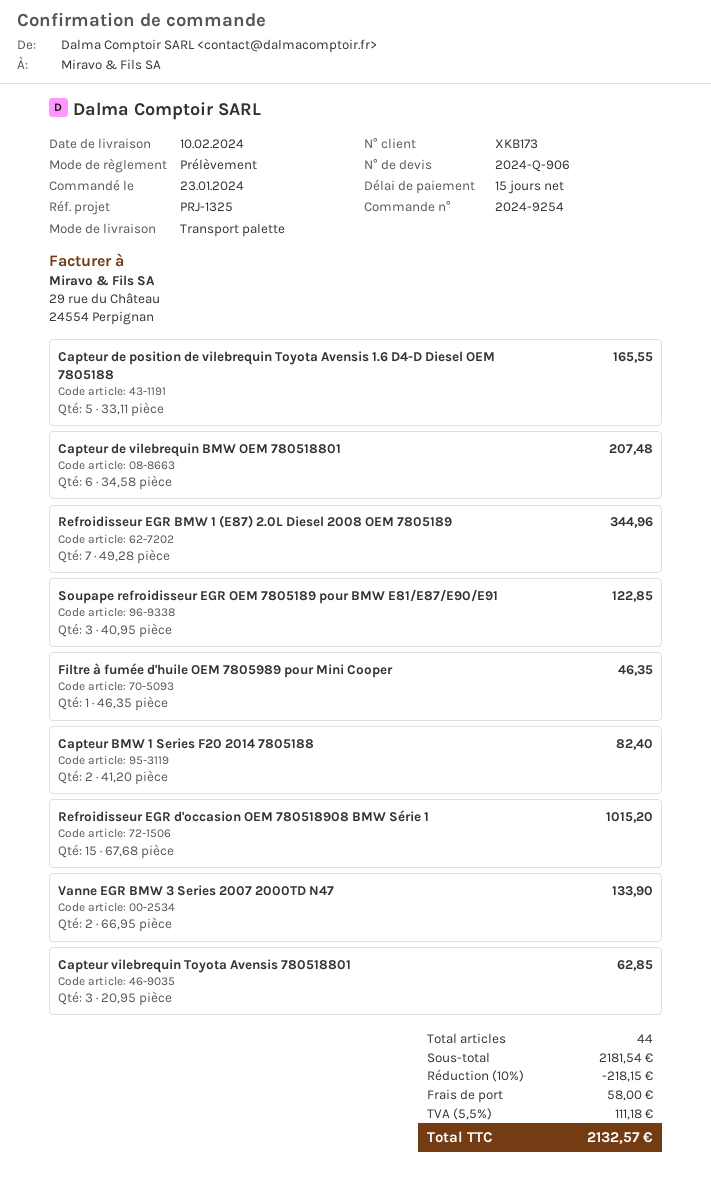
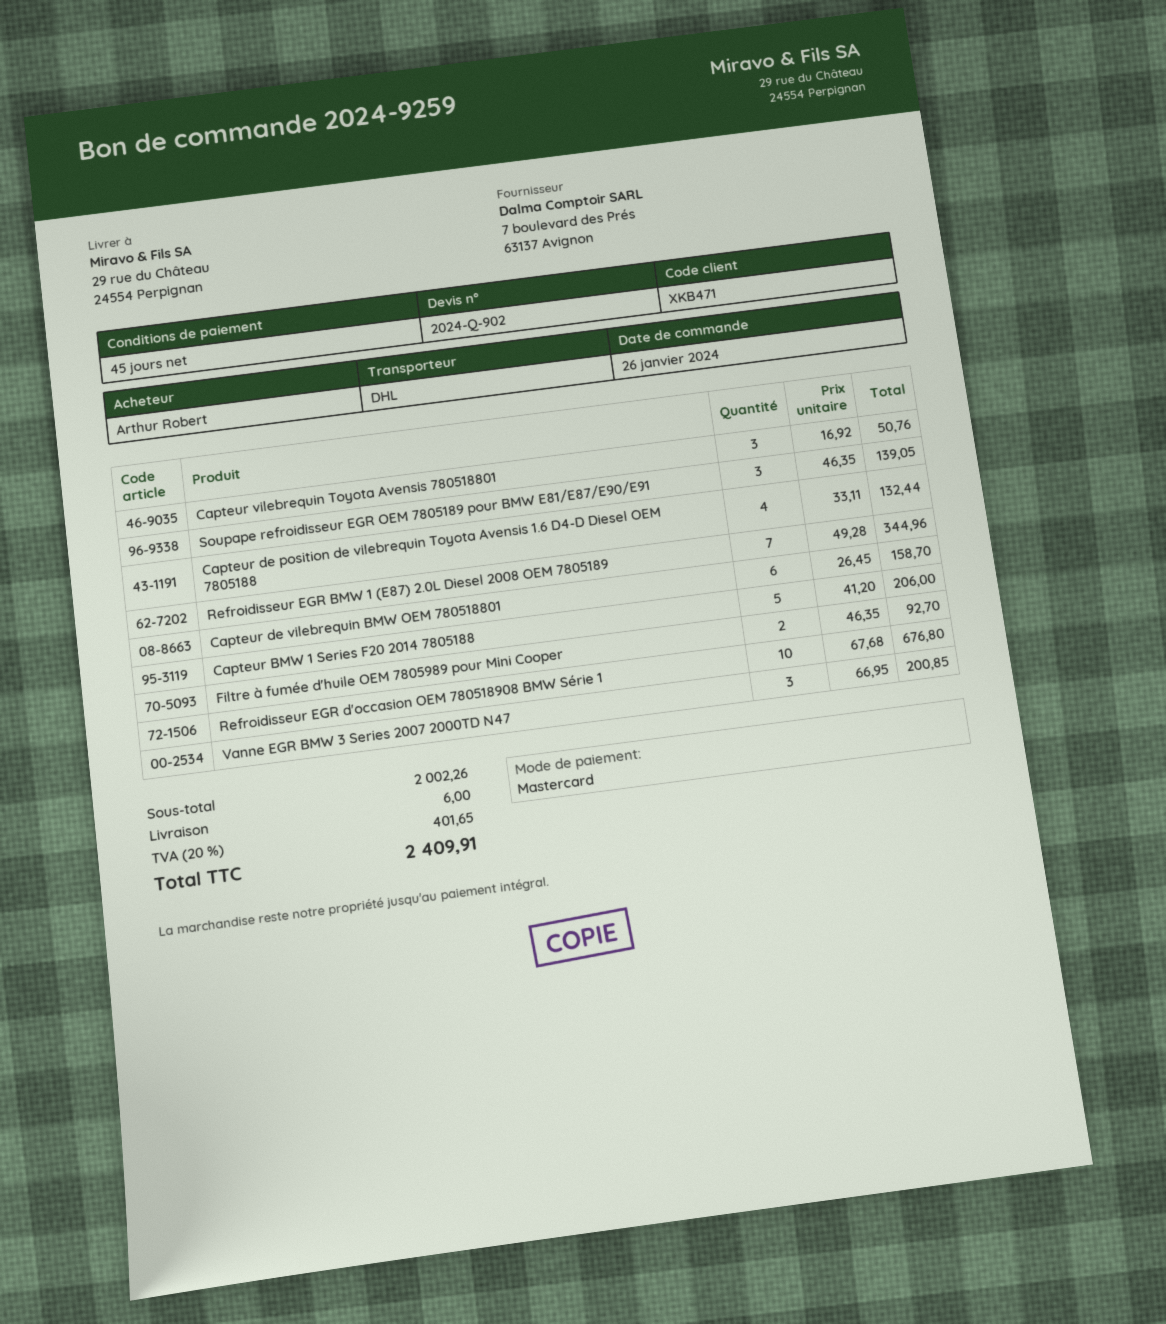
quote number: 2024-Q-906 -> 2024-Q-902
order number: 2024-9254 -> 2024-9259
order date: 2024-01-23 -> 2024-01-26
payment terms: 15 days -> 45 days
customer number: XKB173 -> XKB471
payment method: direct debit -> Mastercard
shipping method: pallet freight -> DHL
Capteur de position de vilebrequin Toyota Avensis 1.6 D4-D Diesel OEM 7805188: 5 x 33.11 = 165.55 -> 4 x 33.11 = 132.44
Capteur de vilebrequin BMW OEM 780518801: 6 x 34.58 = 207.48 -> 6 x 26.45 = 158.70
Soupape refroidisseur EGR OEM 7805189 pour BMW E81/E87/E90/E91: 3 x 40.95 = 122.85 -> 3 x 46.35 = 139.05
Filtre à fumée d'huile OEM 7805989 pour Mini Cooper: 1 x 46.35 = 46.35 -> 2 x 46.35 = 92.70
Capteur BMW 1 Series F20 2014 7805188: 2 x 41.20 = 82.40 -> 5 x 41.20 = 206.00
Refroidisseur EGR d'occasion OEM 780518908 BMW Série 1: 15 x 67.68 = 1015.20 -> 10 x 67.68 = 676.80
Vanne EGR BMW 3 Series 2007 2000TD N47: 2 x 66.95 = 133.90 -> 3 x 66.95 = 200.85
Capteur vilebrequin Toyota Avensis 780518801: 3 x 20.95 = 62.85 -> 3 x 16.92 = 50.76
subtotal: 2181.54 -> 2002.26
discount: 10% = 218.15 -> none
shipping: 58.00 -> 6.00
tax: 5.5% = 111.18 -> 20% = 401.65
total: 2132.57 -> 2409.91

